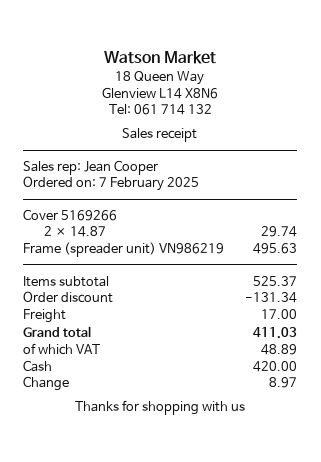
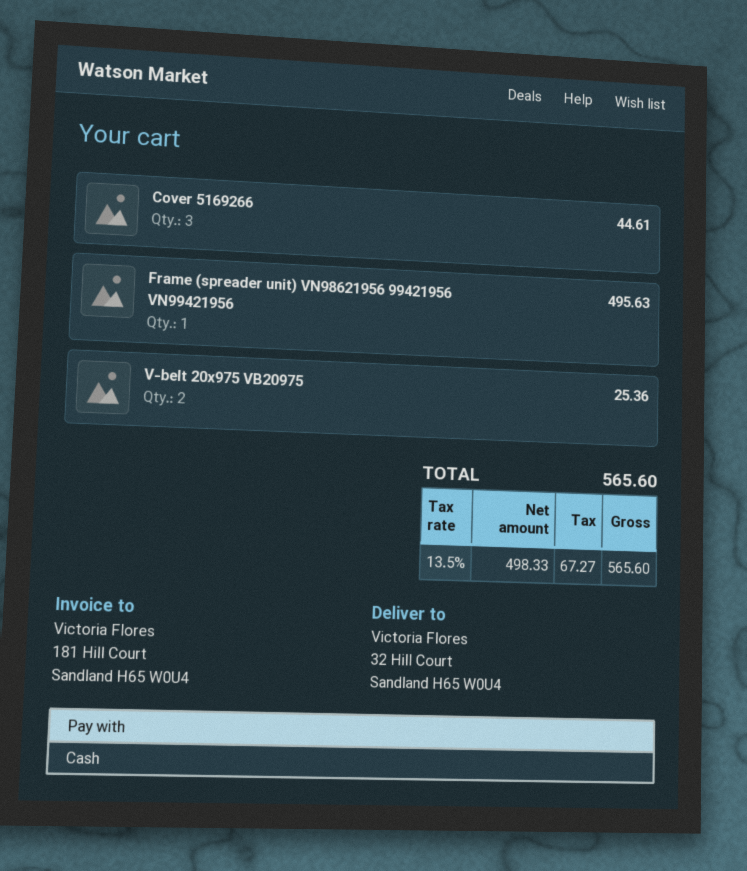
Cover 5169266: 2 for 29.74 -> 3 for 44.61
V-belt 20x975 VB20975: none -> 2 for 25.36
discount: 131.34 -> none
shipping: 17.00 -> none
tax: 48.89 -> 67.27
total: 411.03 -> 565.60

